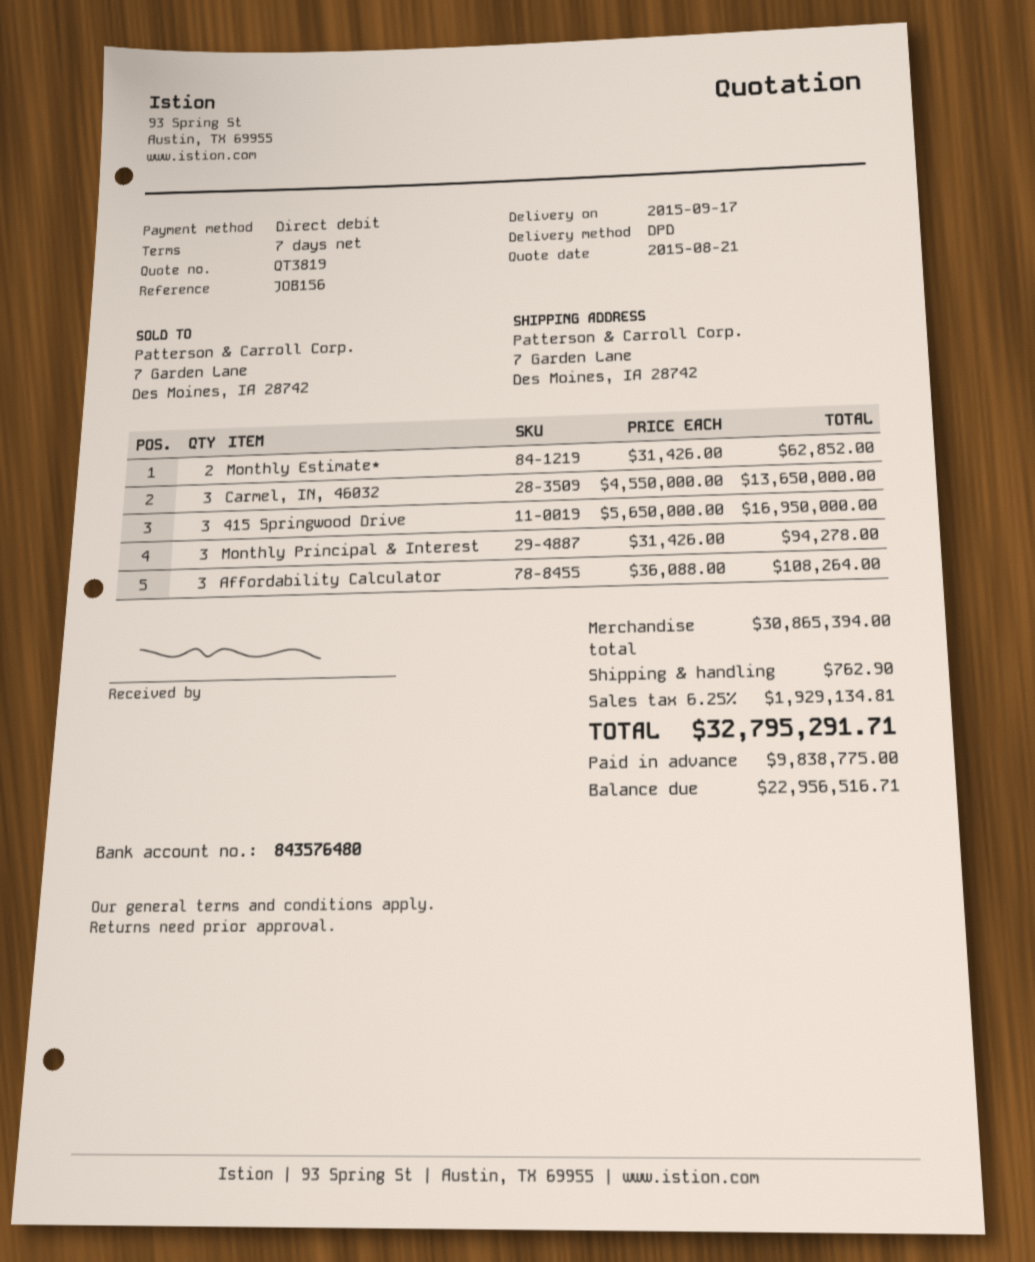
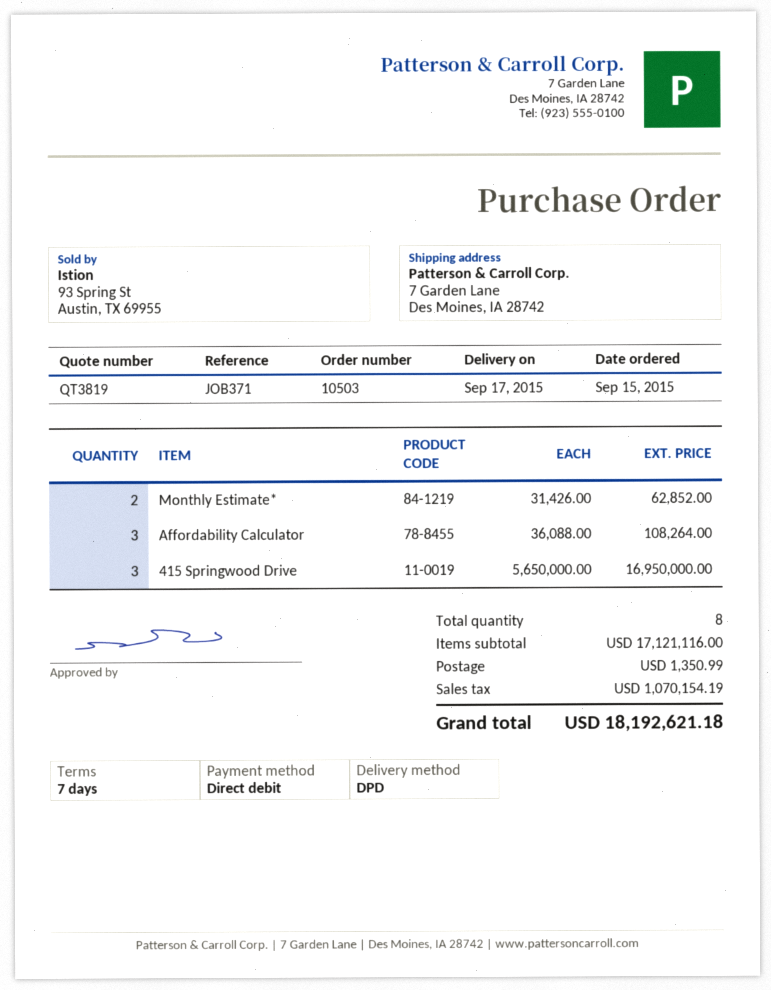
reference: JOB156 -> JOB371
Carmel, IN, 46032: 3 x 4550000.00 = 13650000.00 -> none
Monthly Principal & Interest: 3 x 31426.00 = 94278.00 -> none
subtotal: 30865394.00 -> 17121116.00
shipping: 762.90 -> 1350.99
tax: 1929134.81 -> 1070154.19
total: 32795291.71 -> 18192621.18

